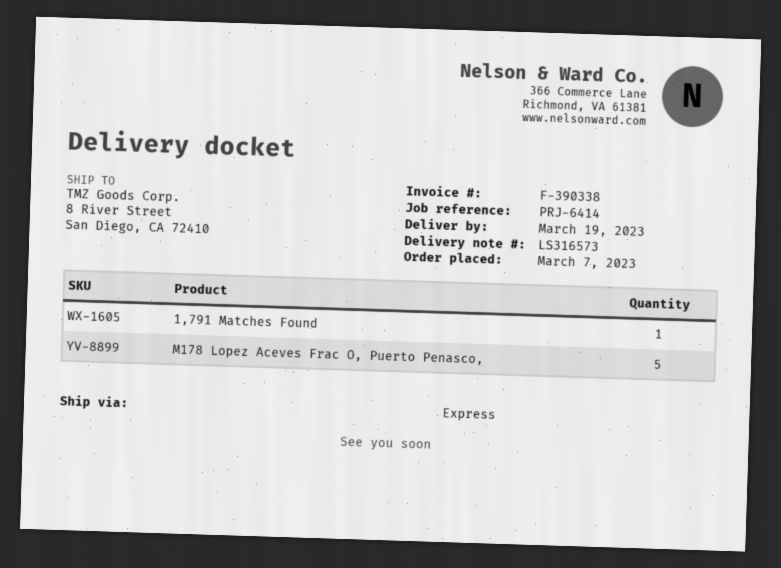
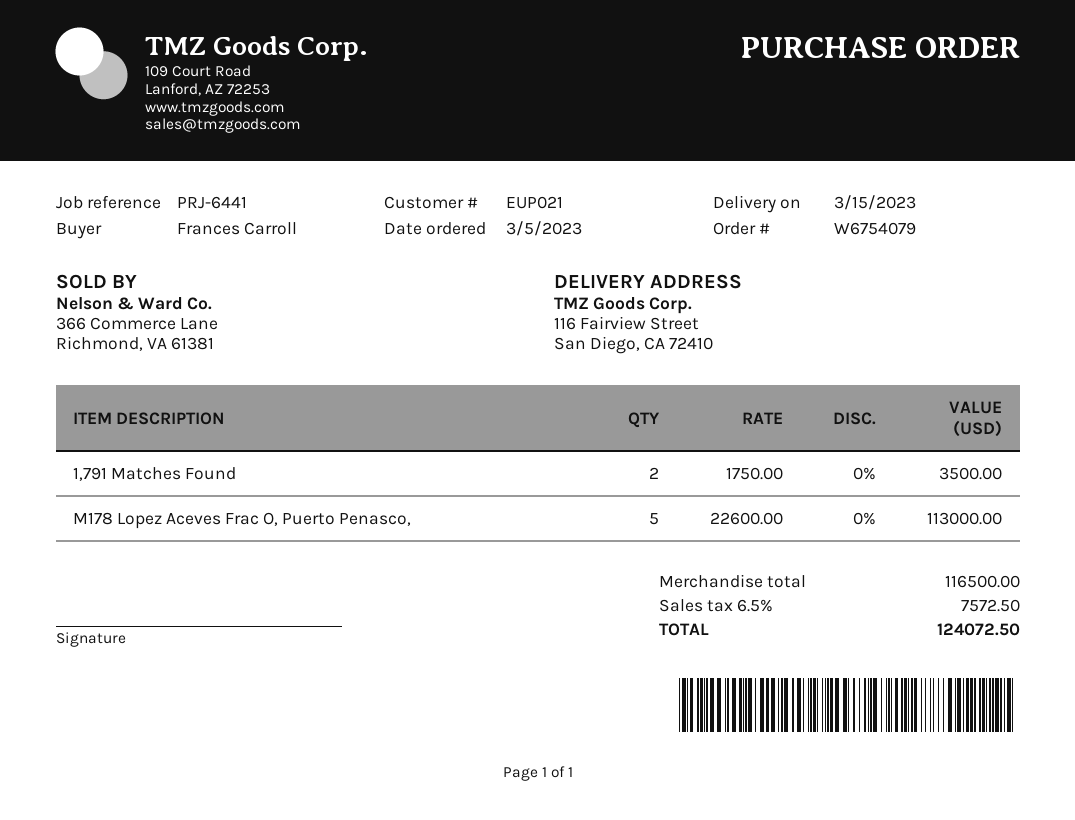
order date: 2023-03-07 -> 2023-03-05
delivery date: 2023-03-19 -> 2023-03-15
reference: PRJ-6414 -> PRJ-6441
ship to: 8 River Street, San Diego, CA 72410 -> 116 Fairview Street, San Diego, CA 72410
1,791 Matches Found: 1 -> 2

